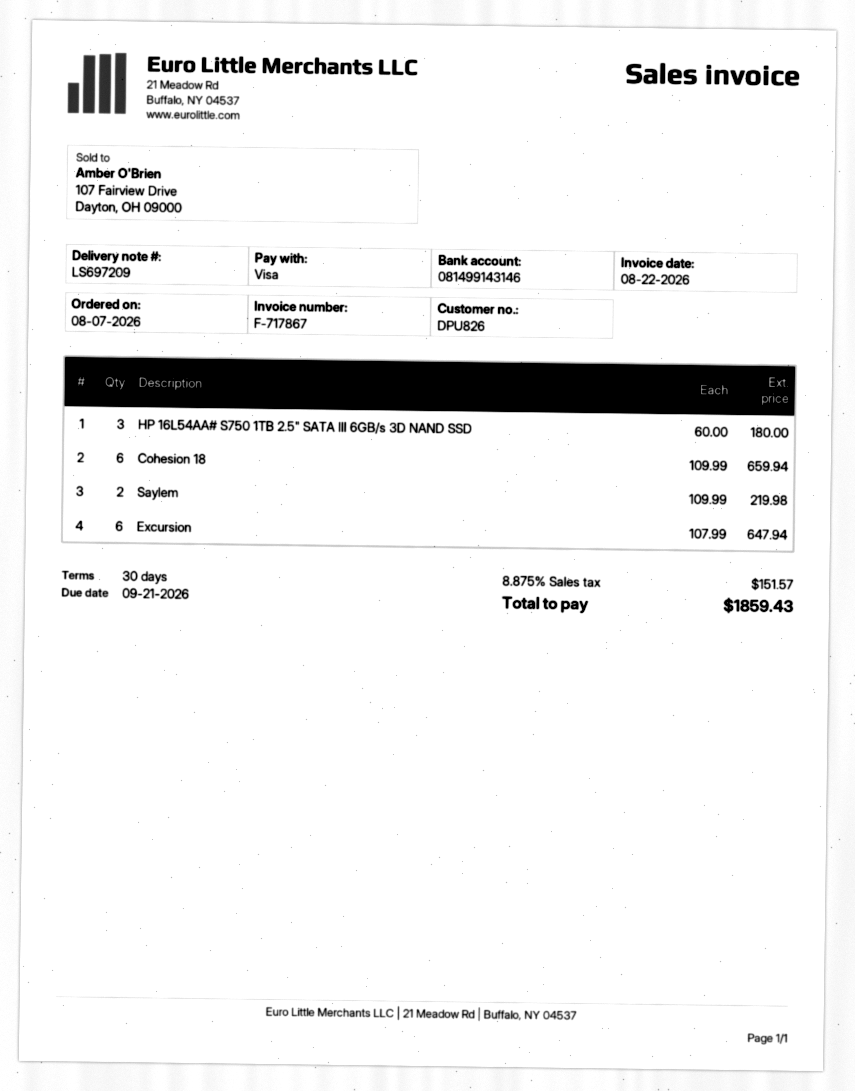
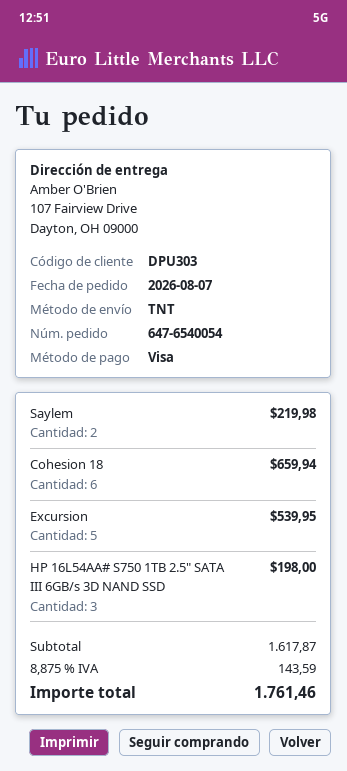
customer number: DPU826 -> DPU303
HP 16L54AA# S750 1TB 2.5" SATA III 6GB/s 3D NAND SSD: 3 for 180.00 -> 3 for 198.00
Excursion: 6 for 647.94 -> 5 for 539.95
tax: 8.875% = 151.57 -> 8.875% = 143.59
total: 1859.43 -> 1761.46

